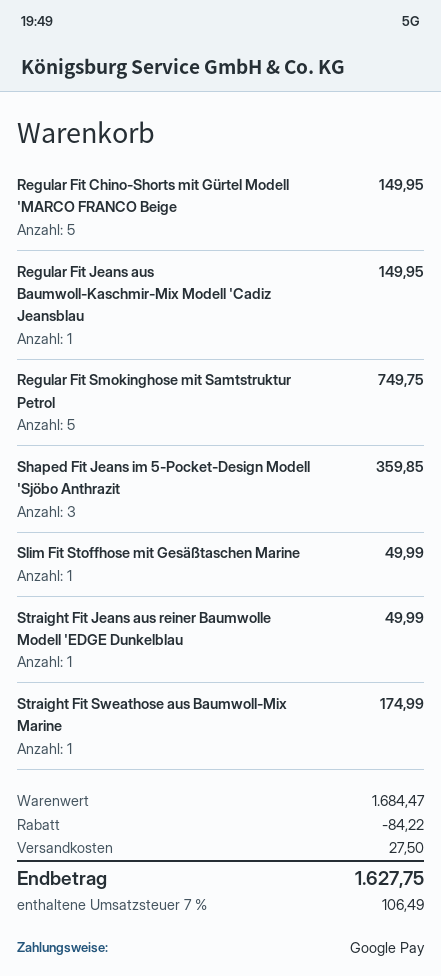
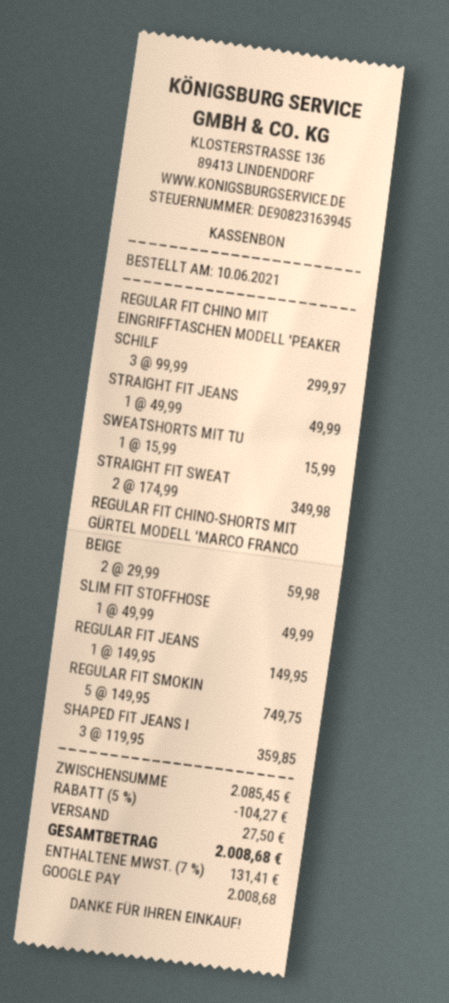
Regular Fit Chino-Shorts mit Gürtel Modell 'MARCO FRANCO Beige: 5 for 149.95 -> 2 for 59.98
Straight Fit Sweathose aus Baumwoll-Mix Marine: 1 for 174.99 -> 2 for 349.98
REGULAR FIT CHINO MIT EINGRIFFTASCHEN MODELL 'PEAKER SCHILF: none -> 3 for 299.97
SWEATSHORTS MIT TU: none -> 1 for 15.99
subtotal: 1684.47 -> 2085.45
discount: 84.22 -> 104.27
tax: 7% = 106.49 -> 7% = 131.41
total: 1627.75 -> 2008.68

